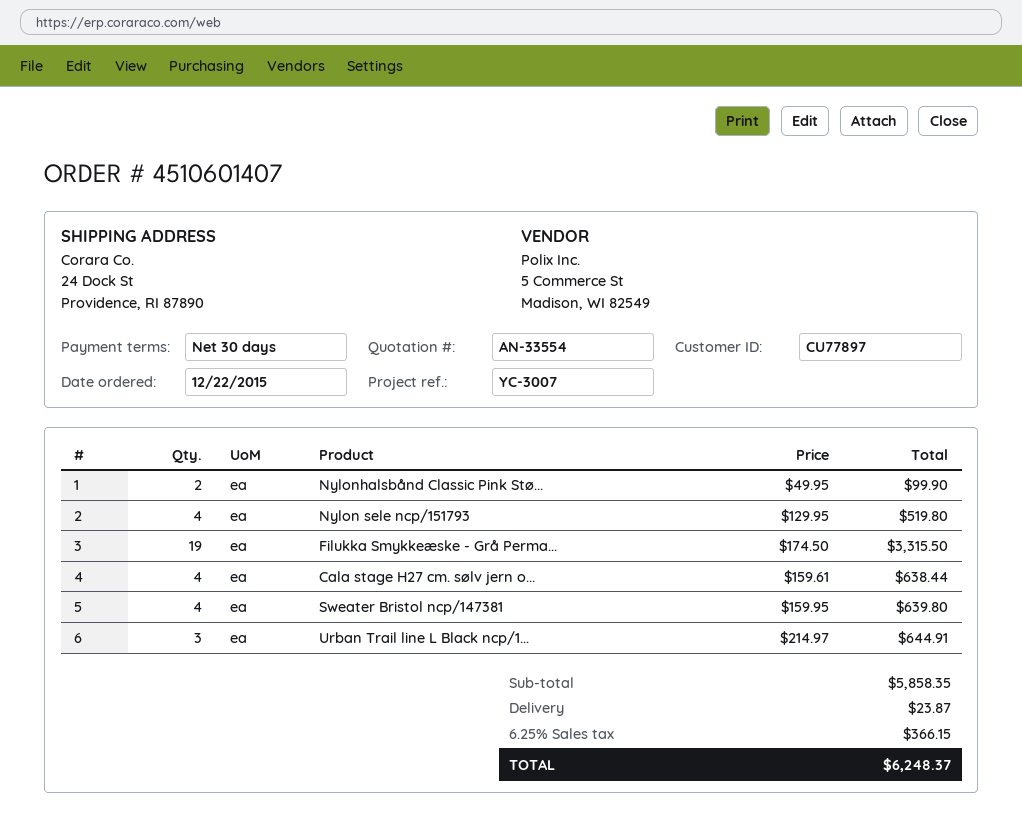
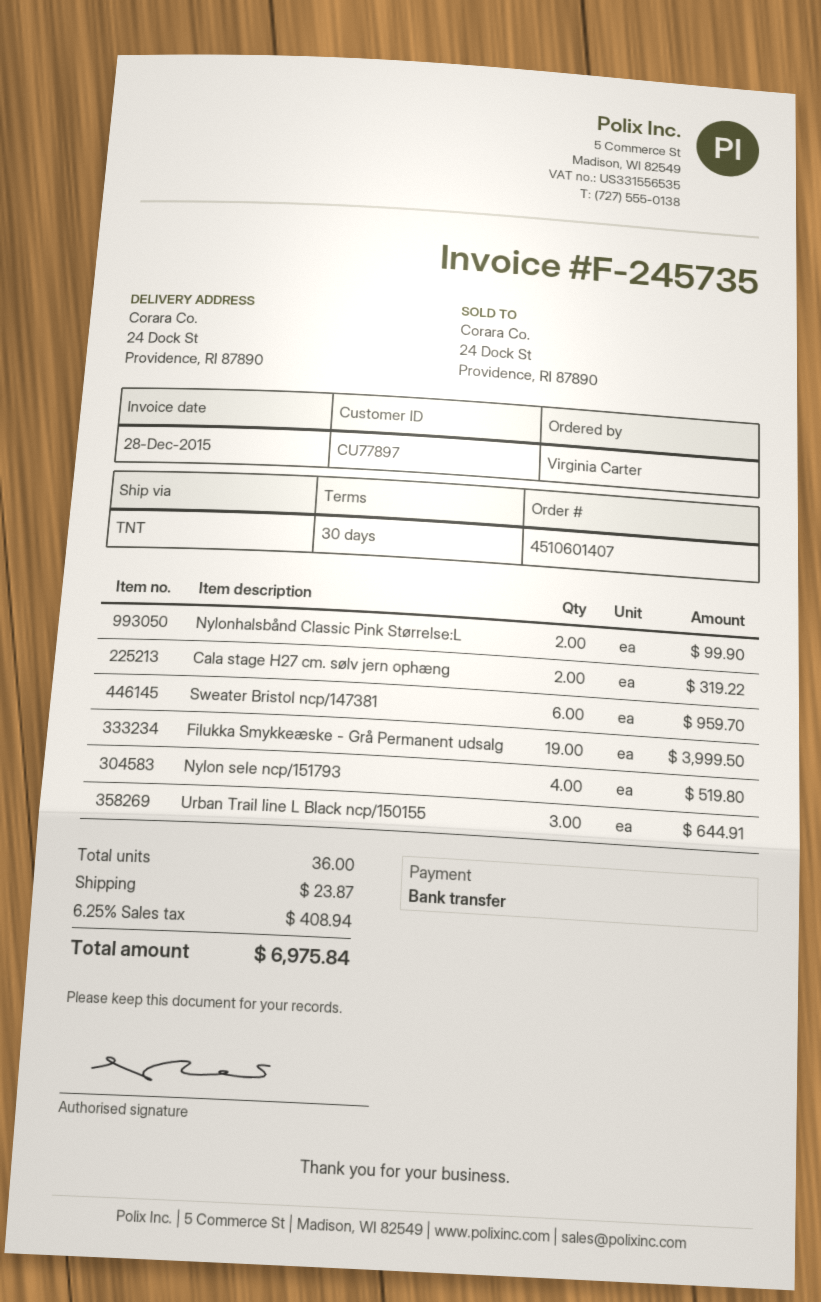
Filukka Smykkeæske - Grå Perma...: 19 for 3315.50 -> 19 for 3999.50
Cala stage H27 cm. sølv jern o...: 4 for 638.44 -> 2 for 319.22
Sweater Bristol ncp/147381: 4 for 639.80 -> 6 for 959.70
tax: 6.25% = 366.15 -> 6.25% = 408.94
total: 6248.37 -> 6975.84

